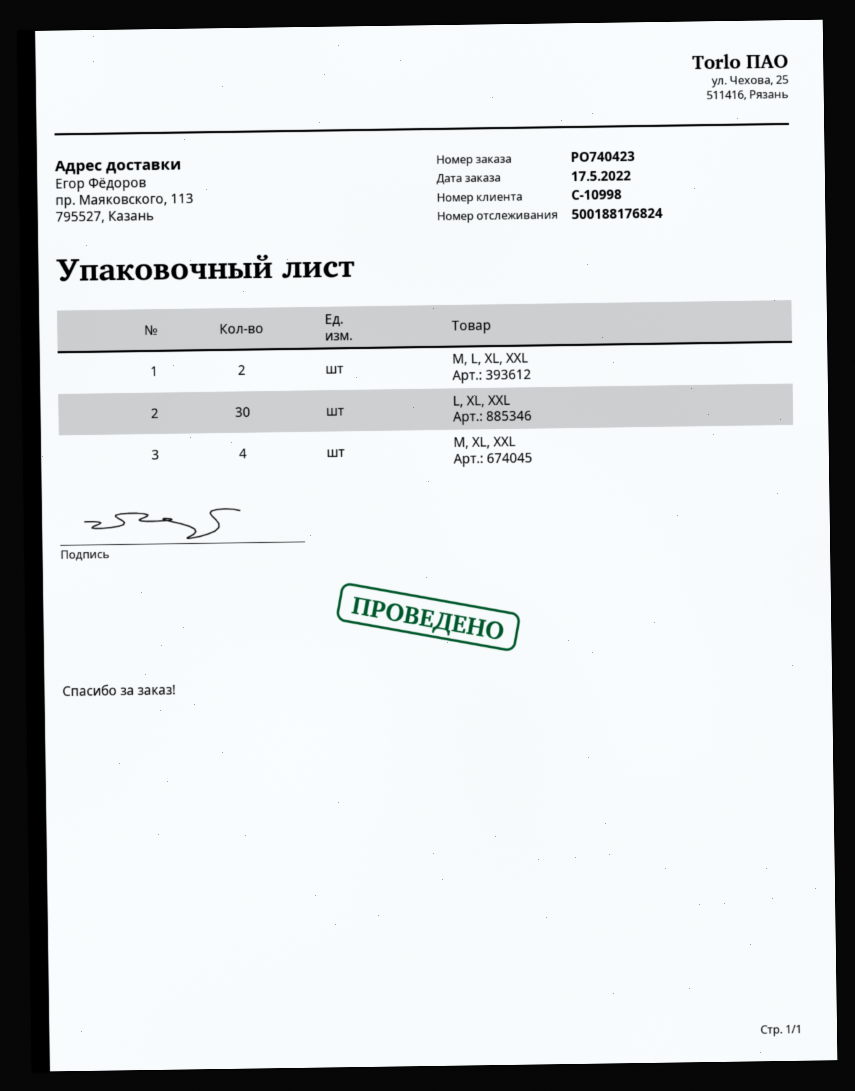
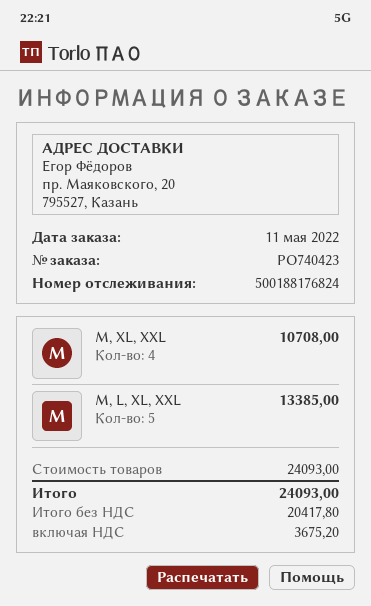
order date: 2022-05-17 -> 2022-05-11
ship to: пр. Маяковского, 113, 795527, Казань -> пр. Маяковского, 20, 795527, Казань
M, L, XL, XXL: 2 -> 5
L, XL, XXL: 30 -> none

